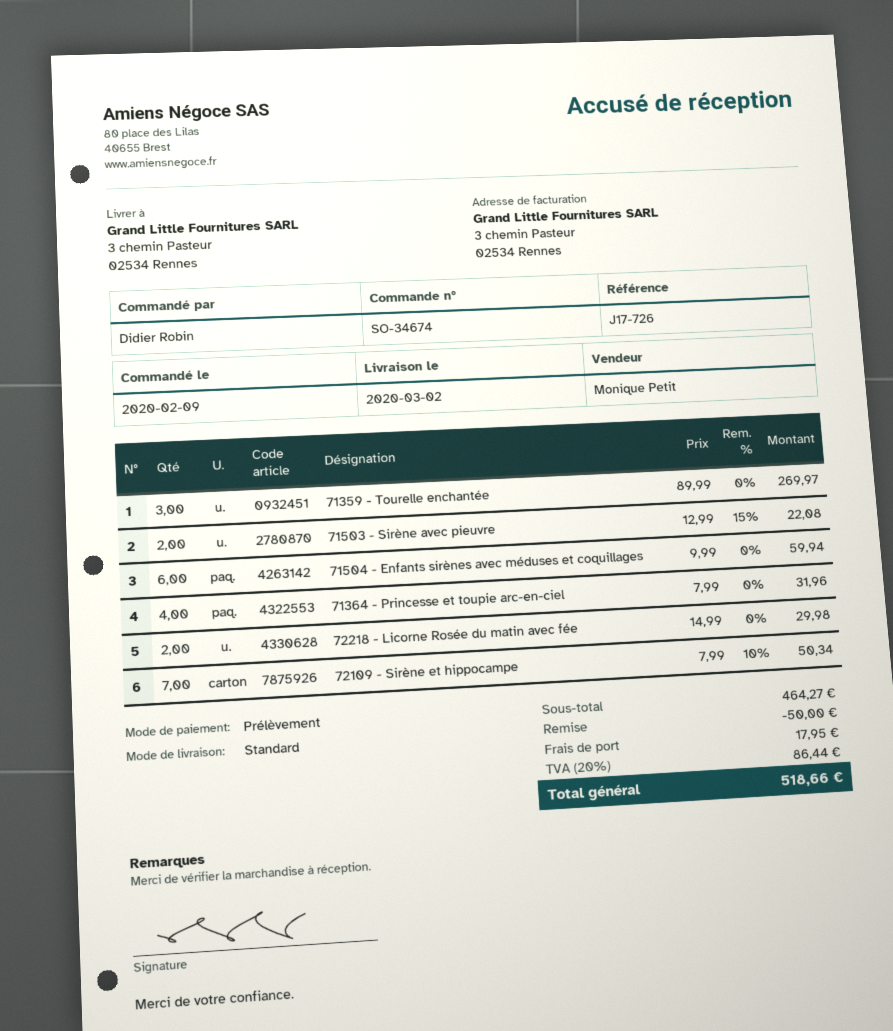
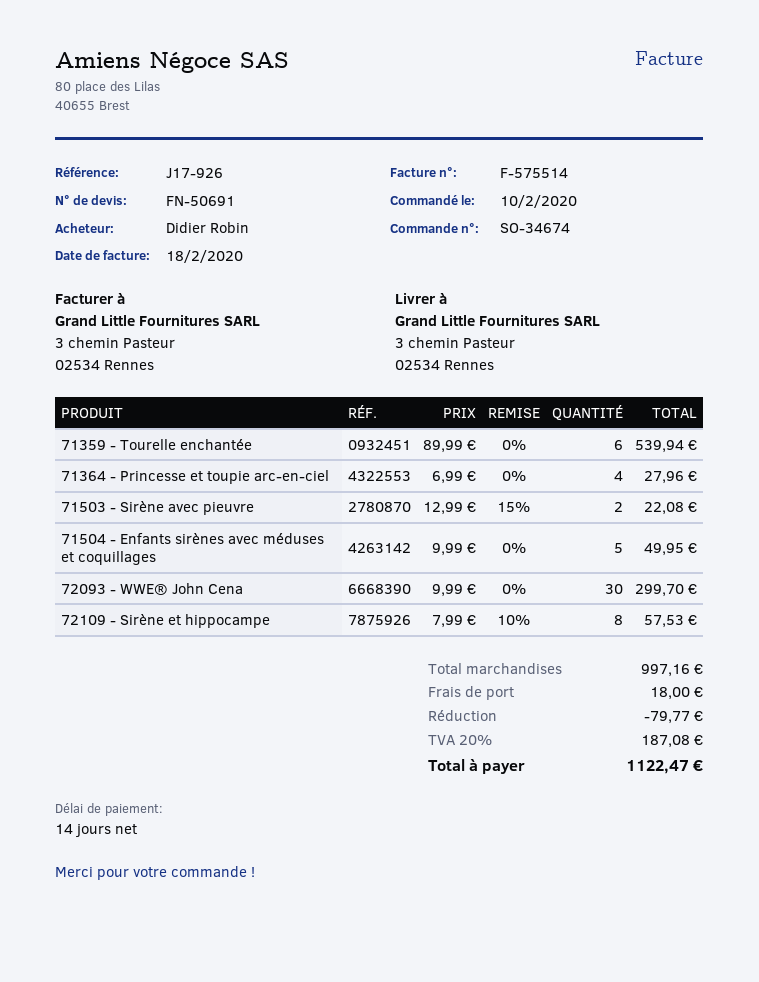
order date: 2020-02-09 -> 2020-02-10
reference: J17-726 -> J17-926
71359 - Tourelle enchantée: 3 x 89.99 = 269.97 -> 6 x 89.99 = 539.94
71504 - Enfants sirènes avec méduses et coquillages: 6 x 9.99 = 59.94 -> 5 x 9.99 = 49.95
71364 - Princesse et toupie arc-en-ciel: 4 x 7.99 = 31.96 -> 4 x 6.99 = 27.96
72218 - Licorne Rosée du matin avec fée: 2 x 14.99 = 29.98 -> none
72109 - Sirène et hippocampe: 7 x 7.99 - 10% = 50.34 -> 8 x 7.99 - 10% = 57.53
72093 - WWE® John Cena: none -> 30 x 9.99 = 299.70
subtotal: 464.27 -> 997.16
discount: 50.00 -> 79.77
shipping: 17.95 -> 18.00
tax: 20% = 86.44 -> 20% = 187.08
total: 518.66 -> 1122.47

